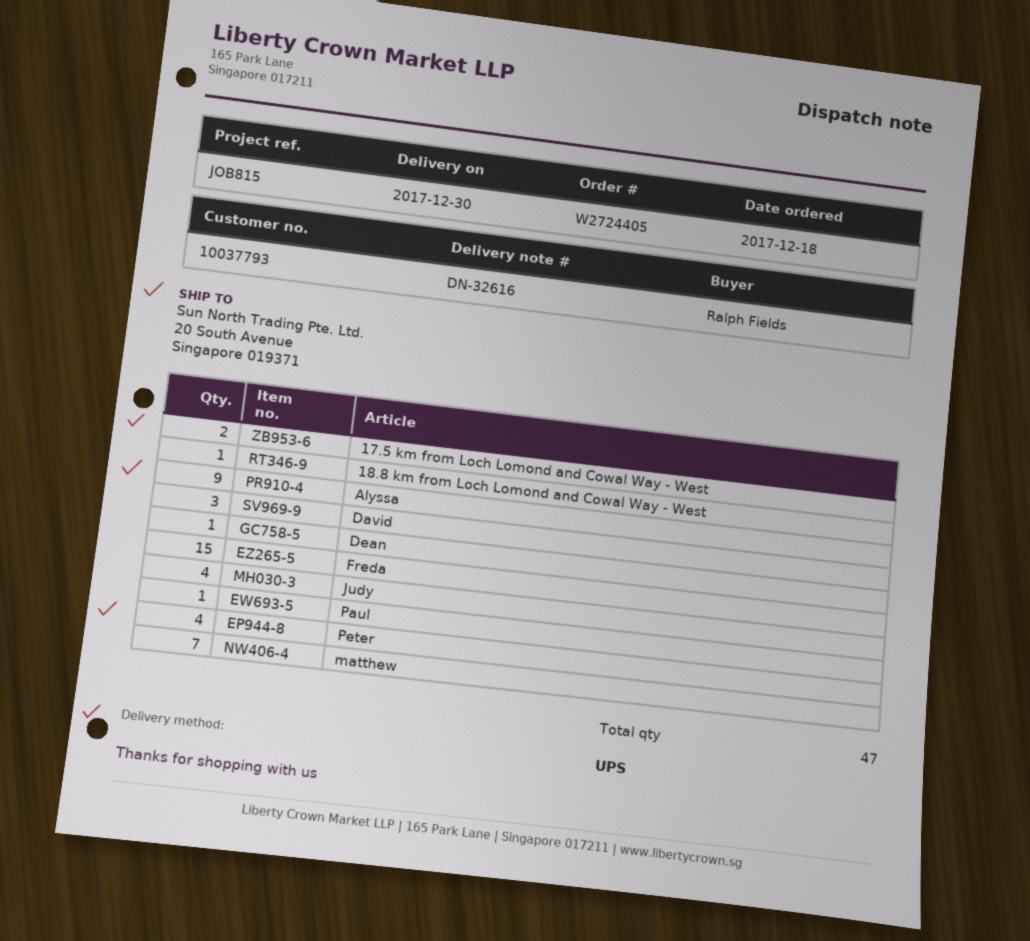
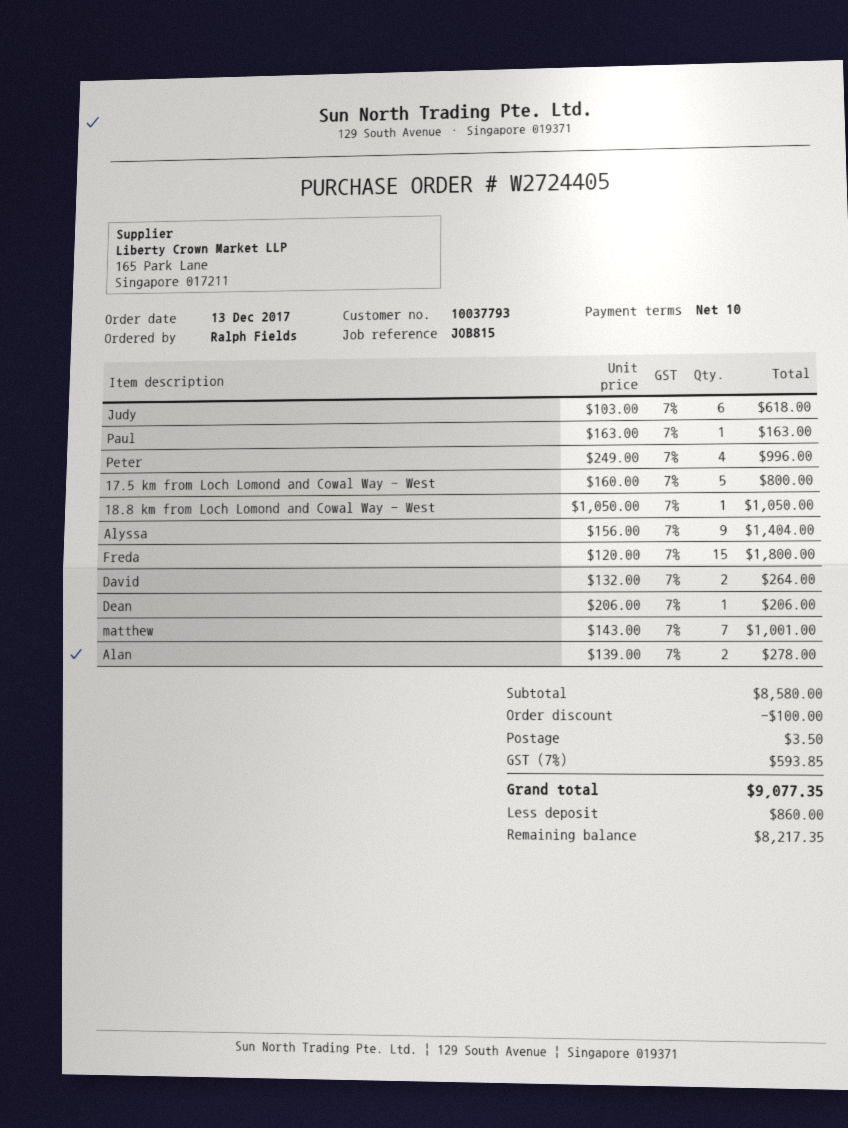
order date: 2017-12-18 -> 2017-12-13
17.5 km from Loch Lomond and Cowal Way - West: 2 -> 5
David: 3 -> 2
Judy: 4 -> 6
Alan: none -> 2

